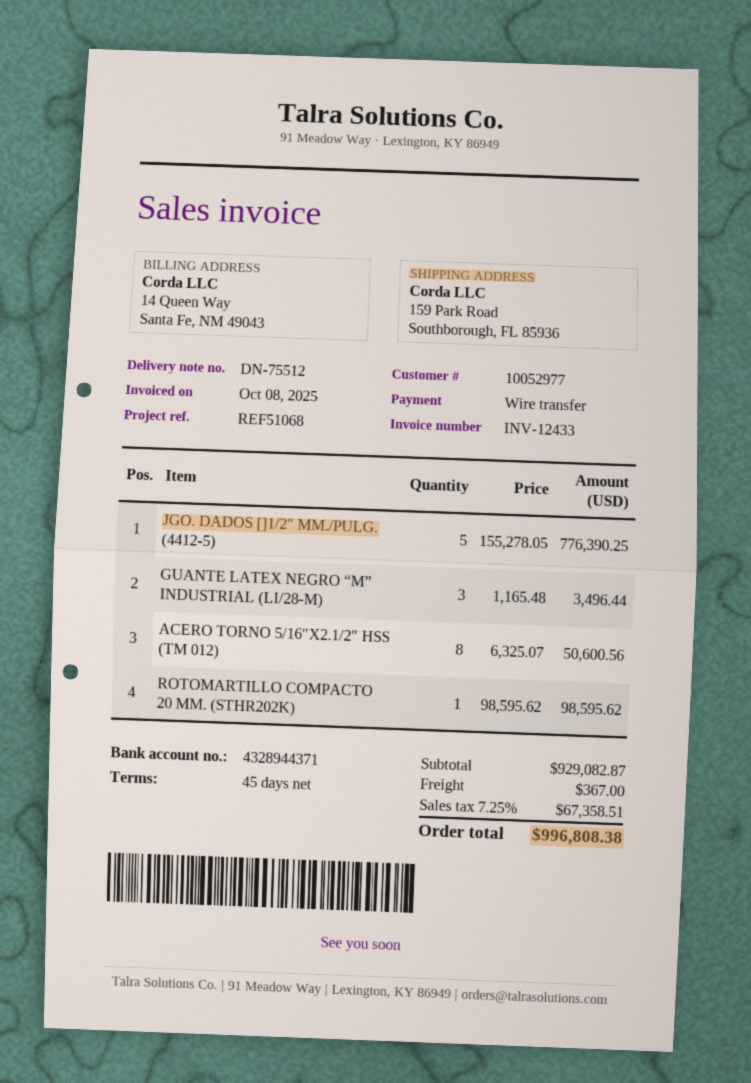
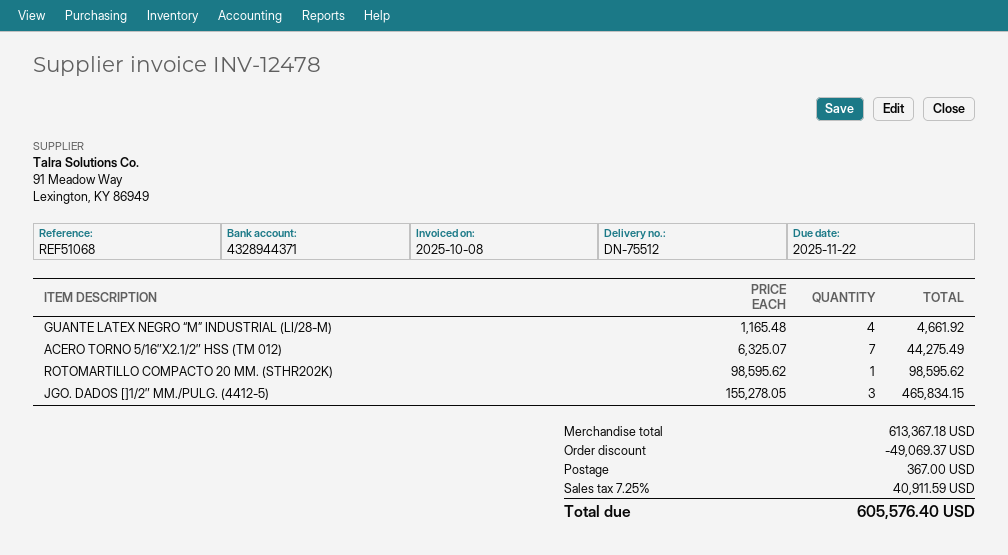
invoice number: INV-12433 -> INV-12478
JGO. DADOS []1/2″ MM./PULG. (4412-5): 5 x 155278.05 = 776390.25 -> 3 x 155278.05 = 465834.15
GUANTE LATEX NEGRO “M” INDUSTRIAL (LI/28-M): 3 x 1165.48 = 3496.44 -> 4 x 1165.48 = 4661.92
ACERO TORNO 5/16″X2.1/2″ HSS (TM 012): 8 x 6325.07 = 50600.56 -> 7 x 6325.07 = 44275.49
subtotal: 929082.87 -> 613367.18
discount: none -> 49069.37
tax: 7.25% = 67358.51 -> 7.25% = 40911.59
total: 996808.38 -> 605576.40

